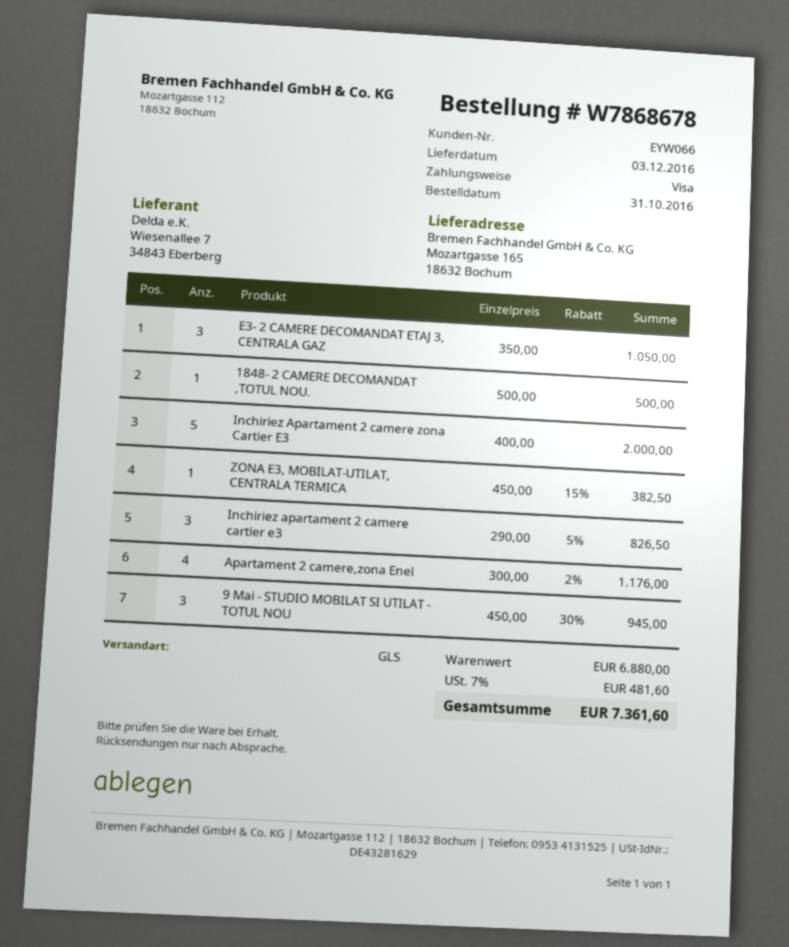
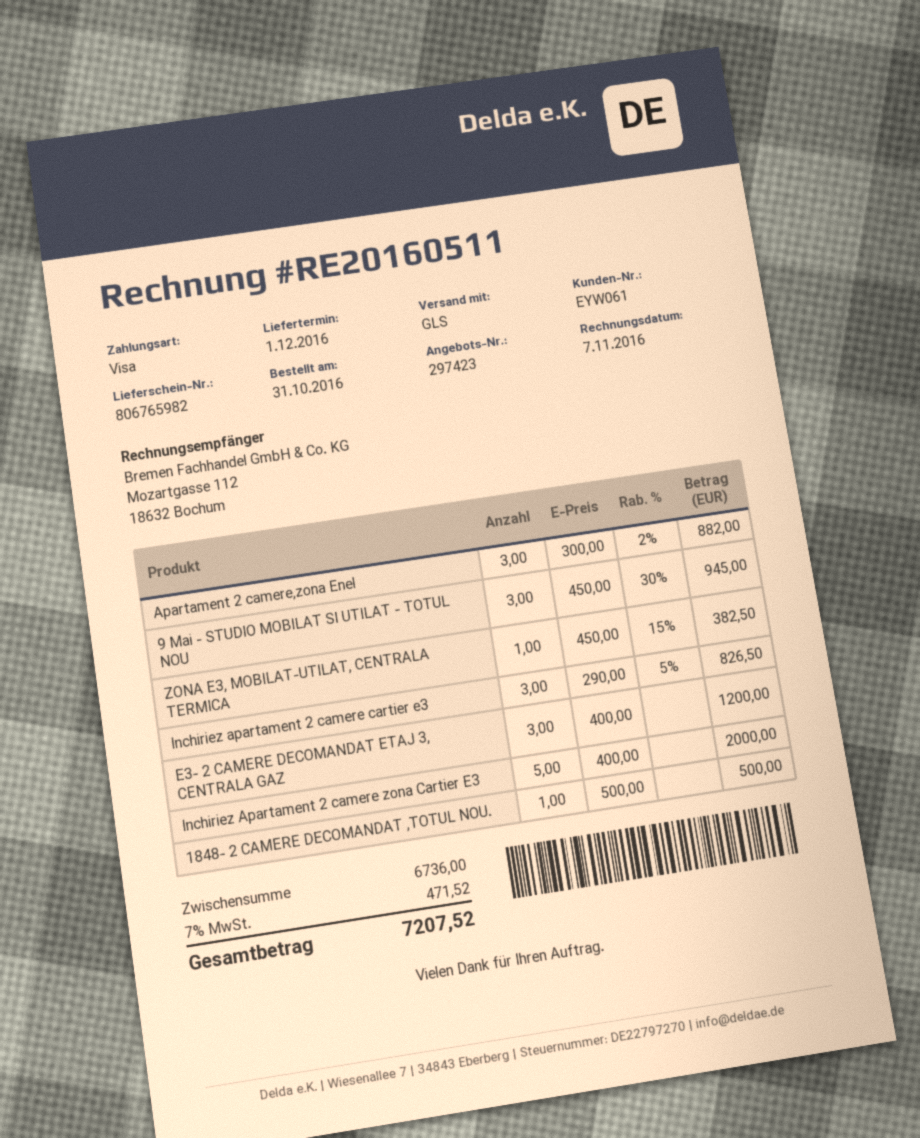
delivery date: 2016-12-03 -> 2016-12-01
customer number: EYW066 -> EYW061
E3- 2 CAMERE DECOMANDAT ETAJ 3, CENTRALA GAZ: 3 x 350.00 = 1050.00 -> 3 x 400.00 = 1200.00
Apartament 2 camere,zona Enel: 4 x 300.00 - 2% = 1176.00 -> 3 x 300.00 - 2% = 882.00
subtotal: 6880.00 -> 6736.00
tax: 7% = 481.60 -> 7% = 471.52
total: 7361.60 -> 7207.52

